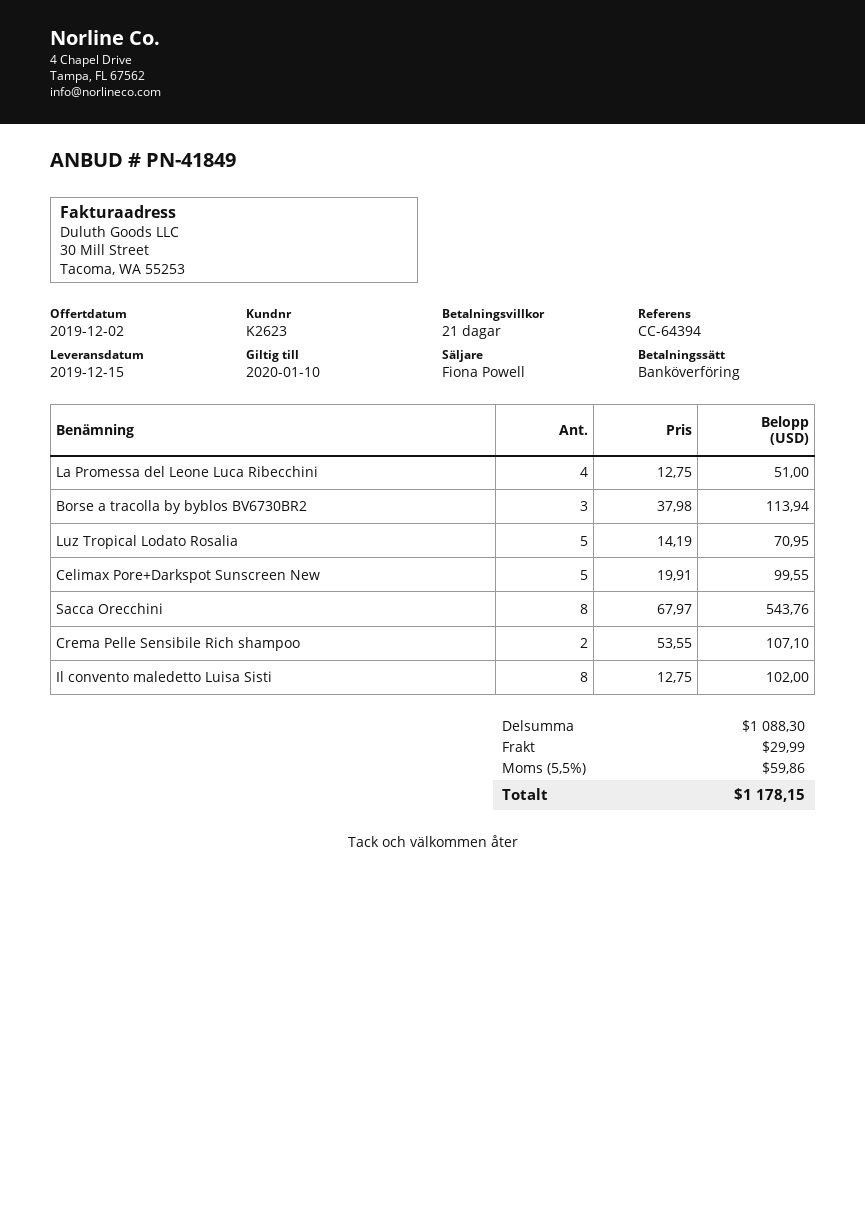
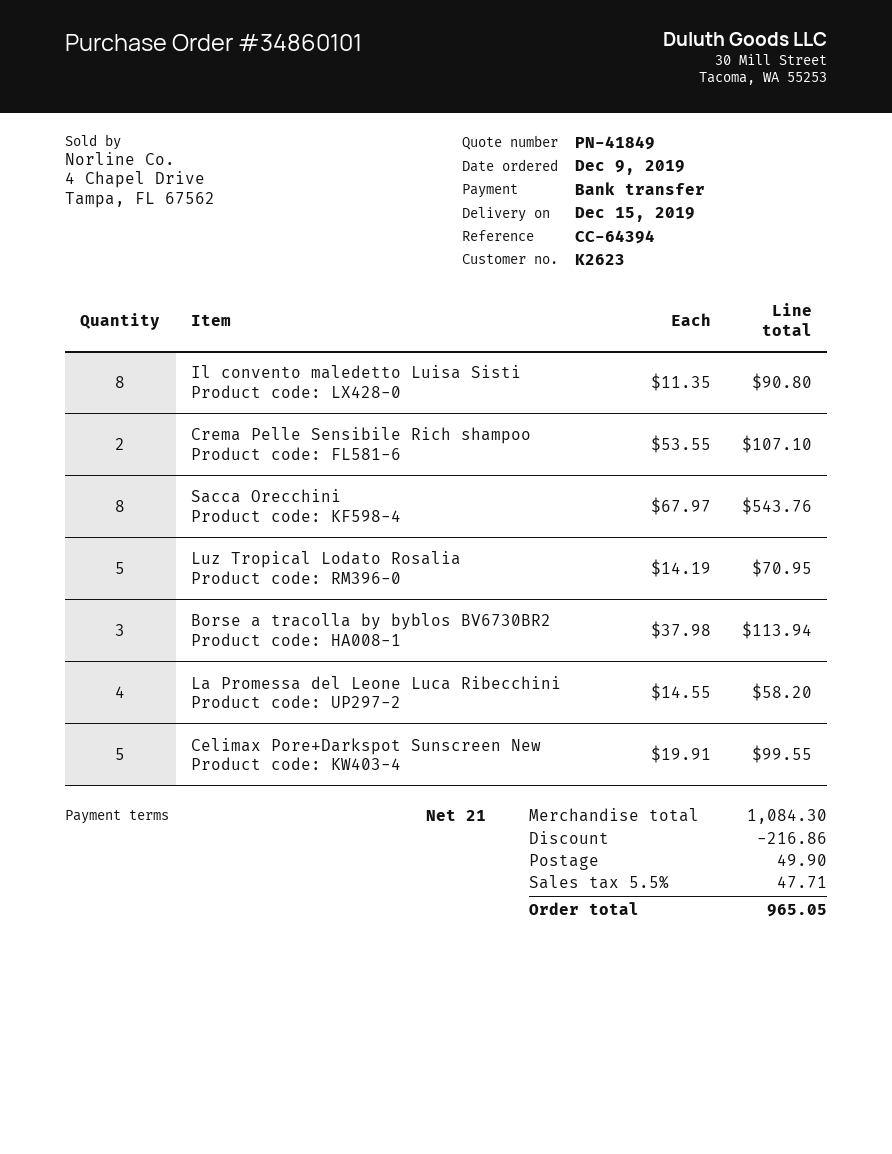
La Promessa del Leone Luca Ribecchini: 4 x 12.75 = 51.00 -> 4 x 14.55 = 58.20
Il convento maledetto Luisa Sisti: 8 x 12.75 = 102.00 -> 8 x 11.35 = 90.80
subtotal: 1088.30 -> 1084.30
discount: none -> 216.86
shipping: 29.99 -> 49.90
tax: 5.5% = 59.86 -> 5.5% = 47.71
total: 1178.15 -> 965.05

